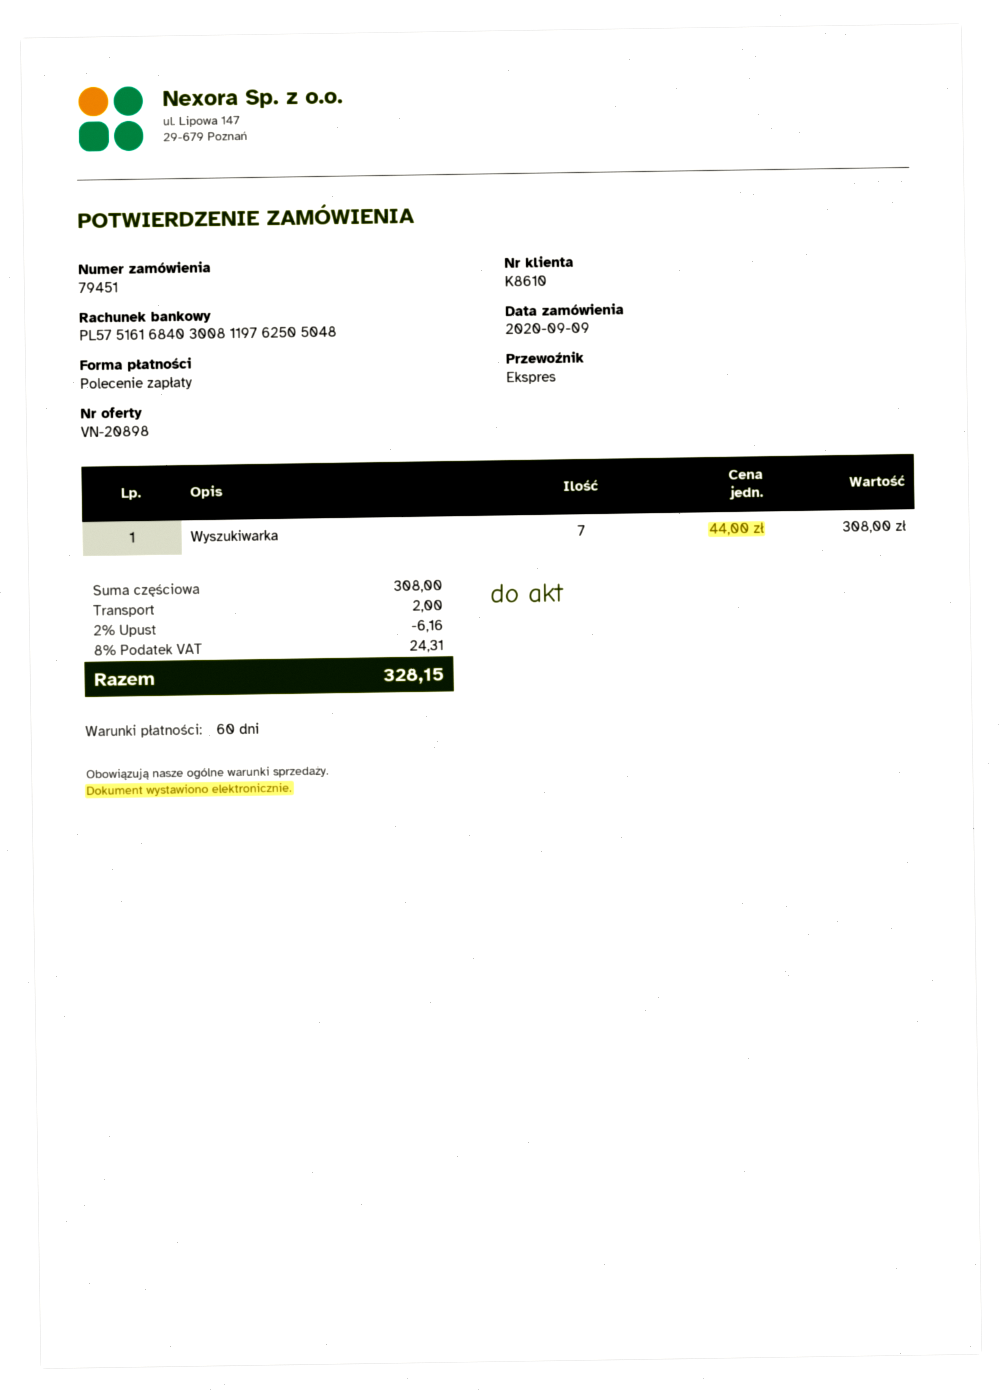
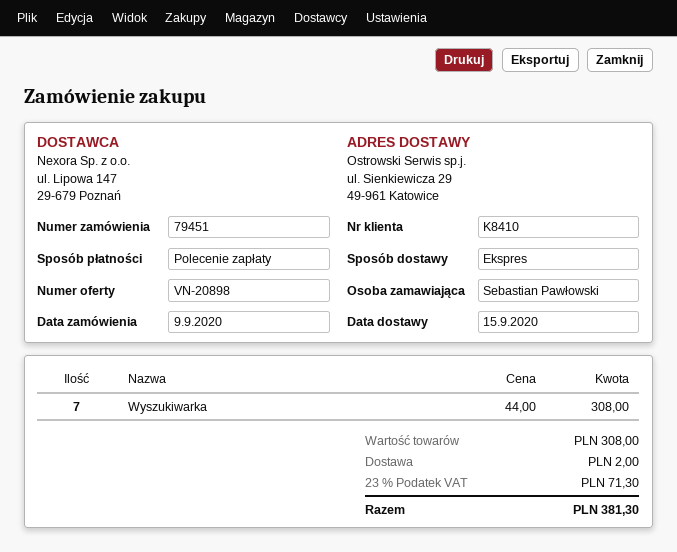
customer number: K8610 -> K8410
discount: 2% = 6.16 -> none
tax: 8% = 24.31 -> 23% = 71.30
total: 328.15 -> 381.30

